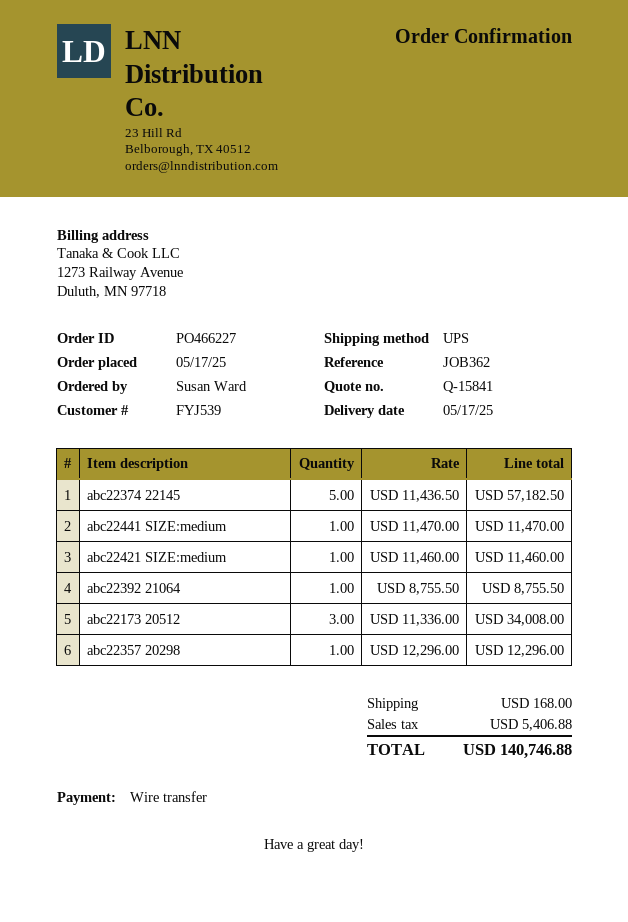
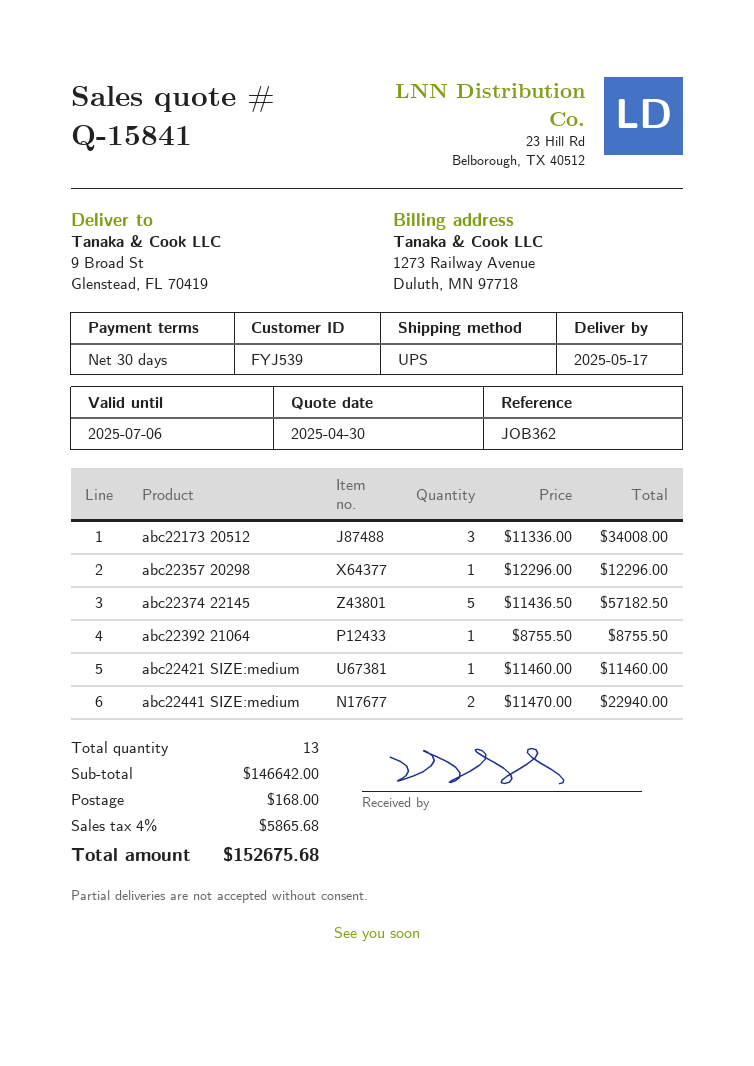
abc22441 SIZE:medium: 1 x 11470.00 = 11470.00 -> 2 x 11470.00 = 22940.00
tax: 5406.88 -> 5865.68
total: 140746.88 -> 152675.68

